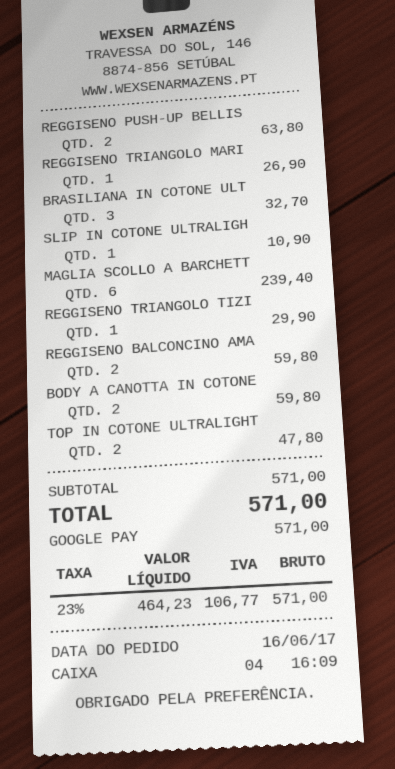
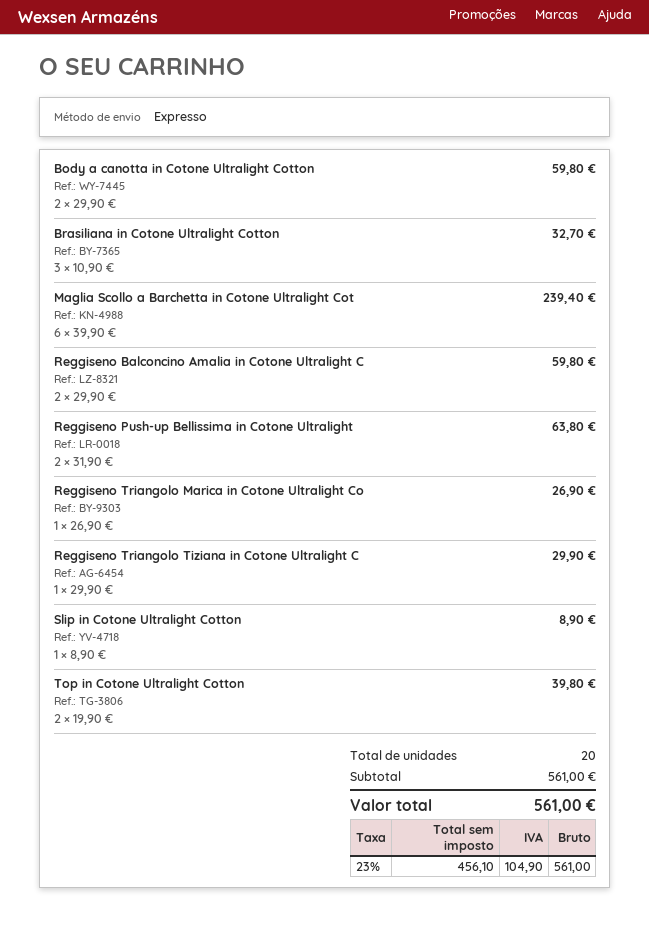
SLIP IN COTONE ULTRALIGH: 1 for 10.90 -> 1 for 8.90
TOP IN COTONE ULTRALIGHT: 2 for 47.80 -> 2 for 39.80
subtotal: 571.00 -> 561.00
net: 464.23 -> 456.10
tax: 23% = 106.77 -> 23% = 104.90
total: 571.00 -> 561.00

